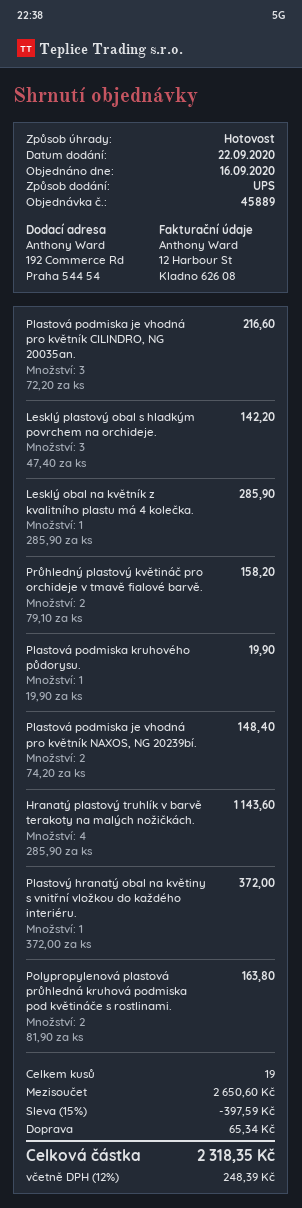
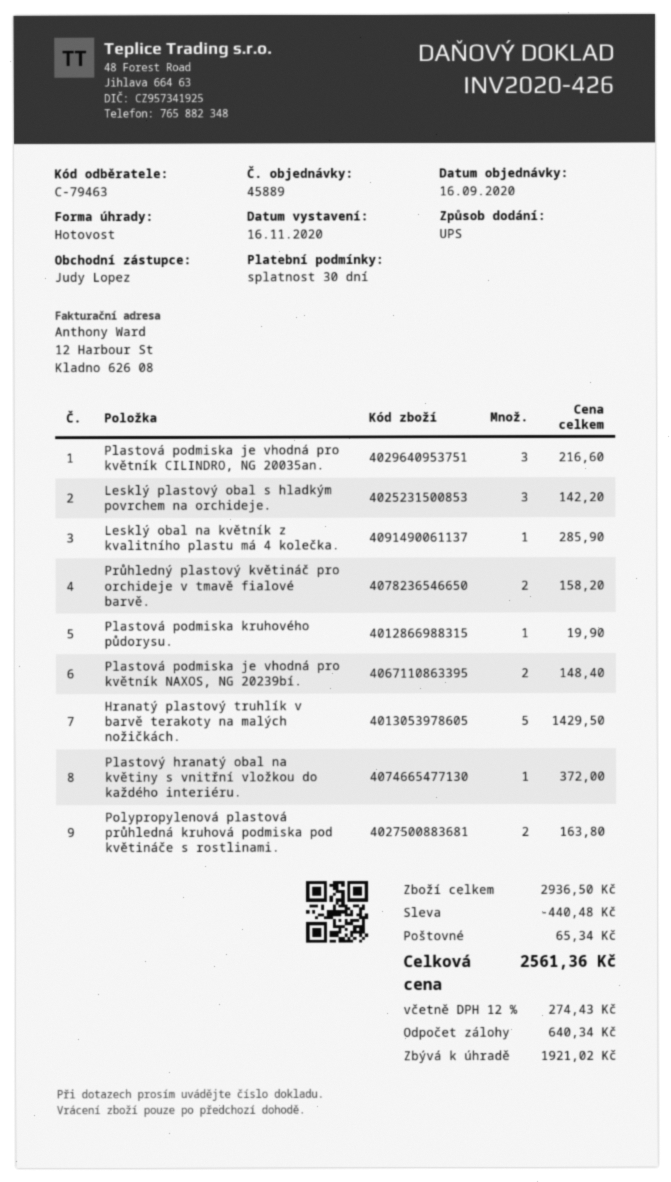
Hranatý plastový truhlík v barvě terakoty na malých nožičkách.: 4 for 1143.60 -> 5 for 1429.50
subtotal: 2650.60 -> 2936.50
discount: 397.59 -> 440.48
tax: 12% = 248.39 -> 12% = 274.43
total: 2318.35 -> 2561.36

